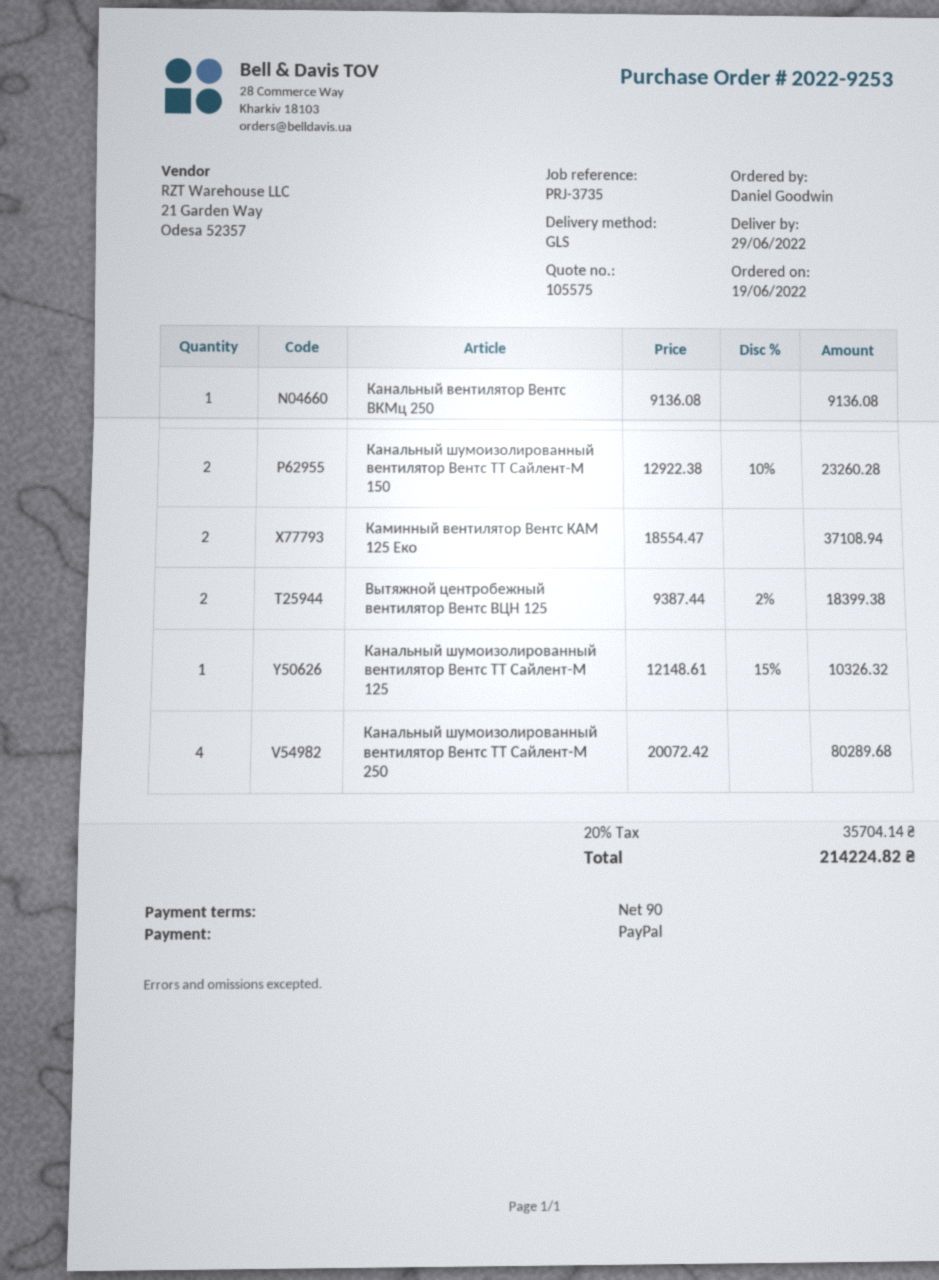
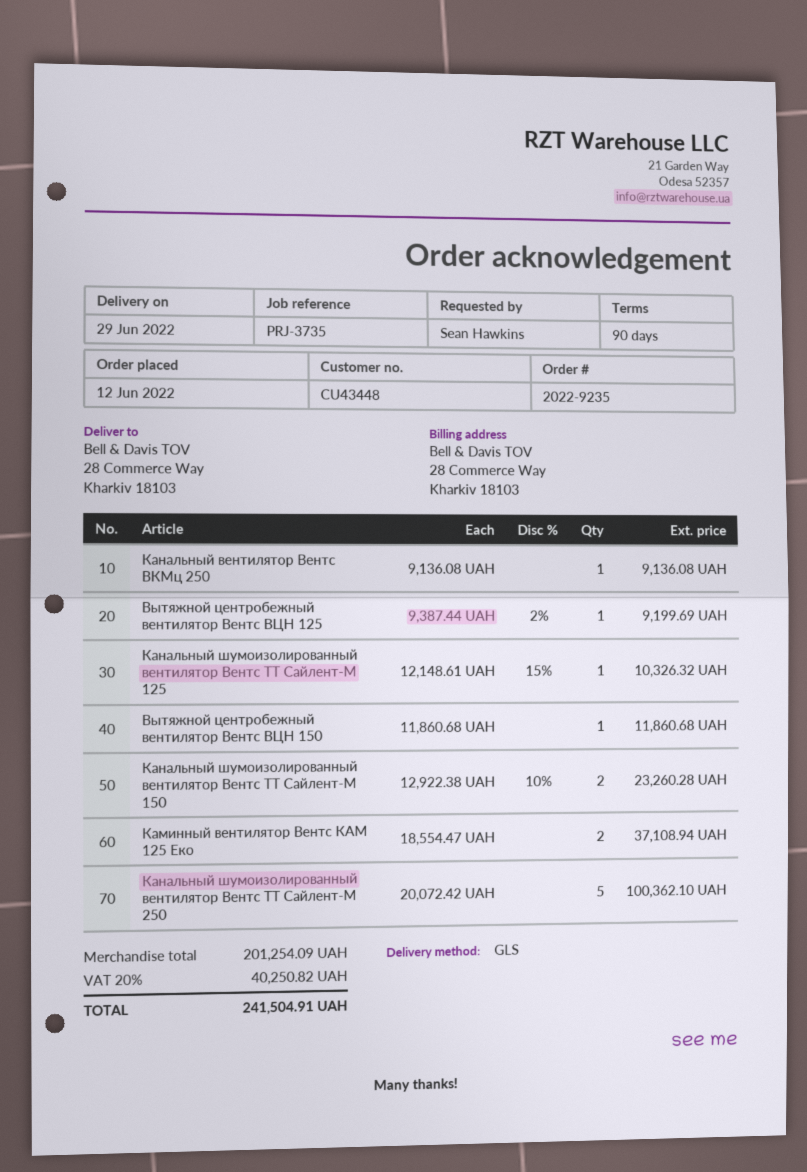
order number: 2022-9253 -> 2022-9235
order date: 2022-06-19 -> 2022-06-12
ordered by: Daniel Goodwin -> Sean Hawkins
Вытяжной центробежный вентилятор Вентс ВЦН 125: 2 x 9387.44 - 2% = 18399.38 -> 1 x 9387.44 - 2% = 9199.69
Канальный шумоизолированный вентилятор Вентс ТТ Сайлент-М 250: 4 x 20072.42 = 80289.68 -> 5 x 20072.42 = 100362.10
Вытяжной центробежный вентилятор Вентс ВЦН 150: none -> 1 x 11860.68 = 11860.68
tax: 20% = 35704.14 -> 20% = 40250.82
total: 214224.82 -> 241504.91

